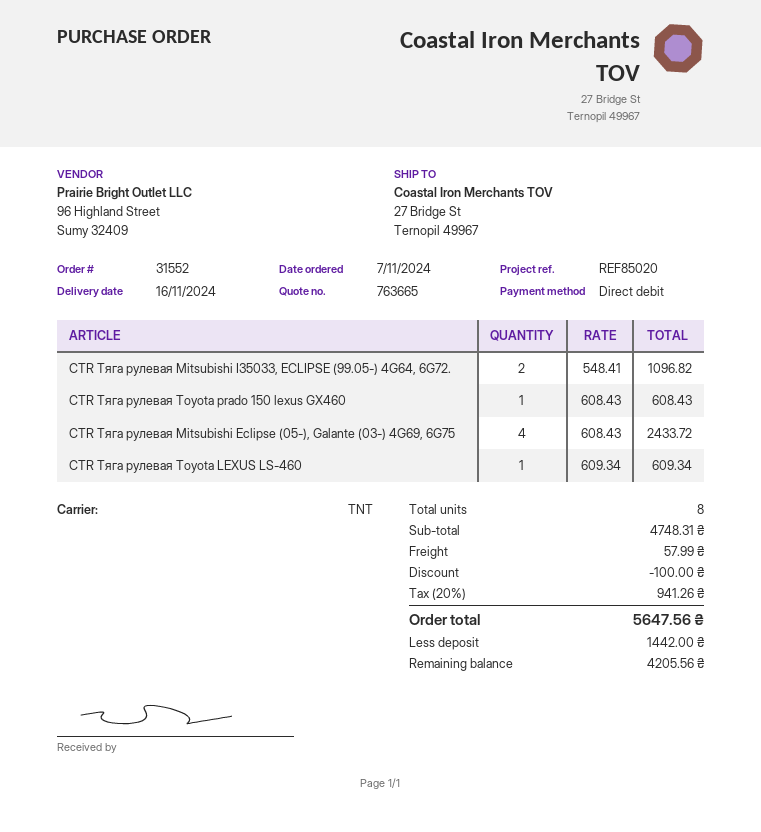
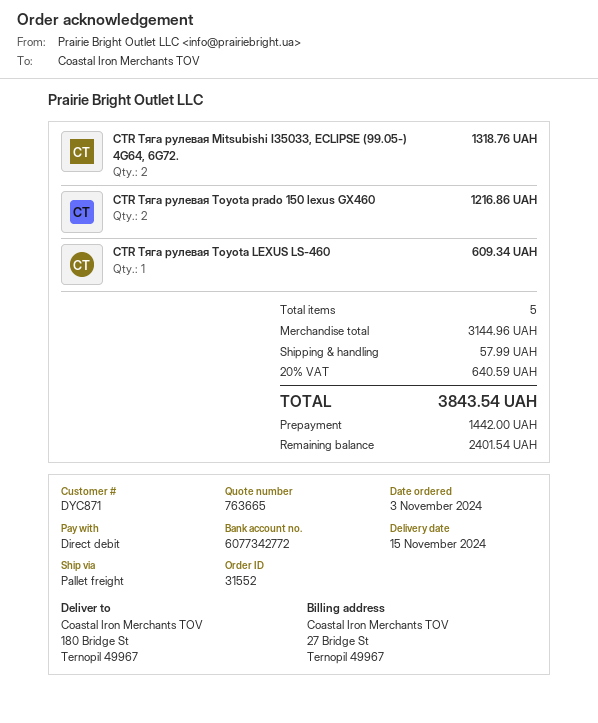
order date: 2024-11-07 -> 2024-11-03
delivery date: 2024-11-16 -> 2024-11-15
shipping method: TNT -> pallet freight
ship to: 27 Bridge St, Ternopil 49967 -> 180 Bridge St, Ternopil 49967
CTR Тяга рулевая Mitsubishi I35033, ECLIPSE (99.05-) 4G64, 6G72.: 2 for 1096.82 -> 2 for 1318.76
CTR Тяга рулевая Toyota prado 150 lexus GX460: 1 for 608.43 -> 2 for 1216.86
CTR Тяга рулевая Mitsubishi Eclipse (05-), Galante (03-) 4G69, 6G75: 4 for 2433.72 -> none
total quantity: 8 -> 5
subtotal: 4748.31 -> 3144.96
discount: 100.00 -> none
tax: 20% = 941.26 -> 20% = 640.59
total: 5647.56 -> 3843.54
balance: 4205.56 -> 2401.54

